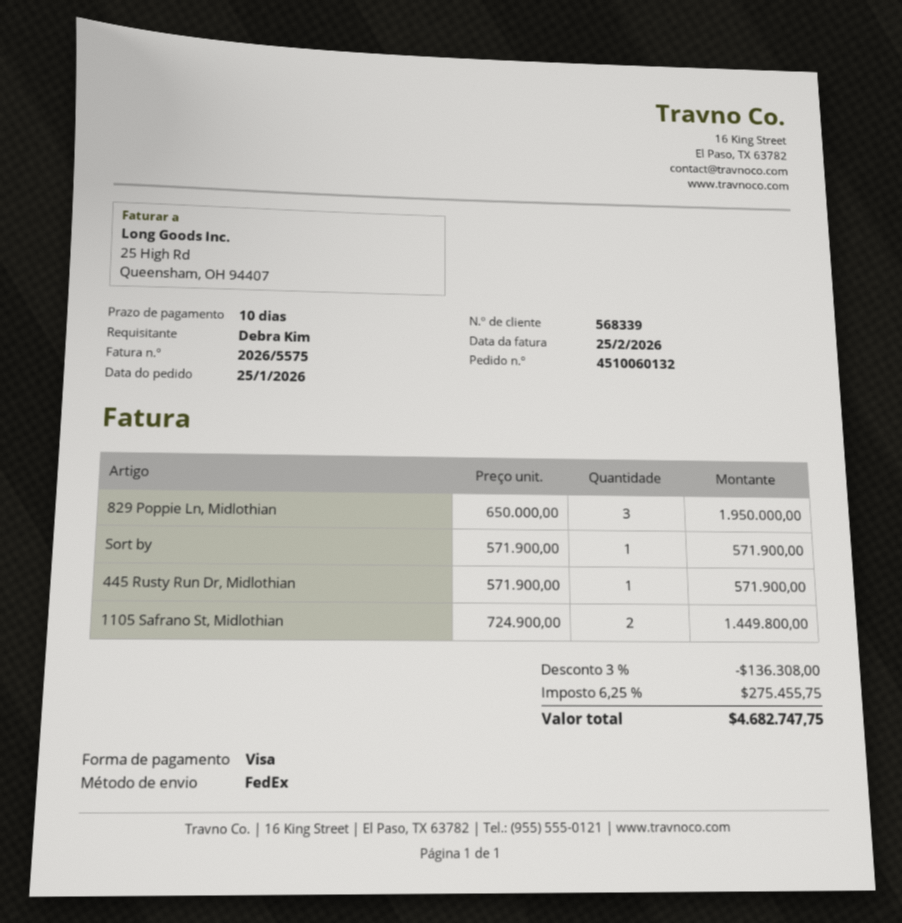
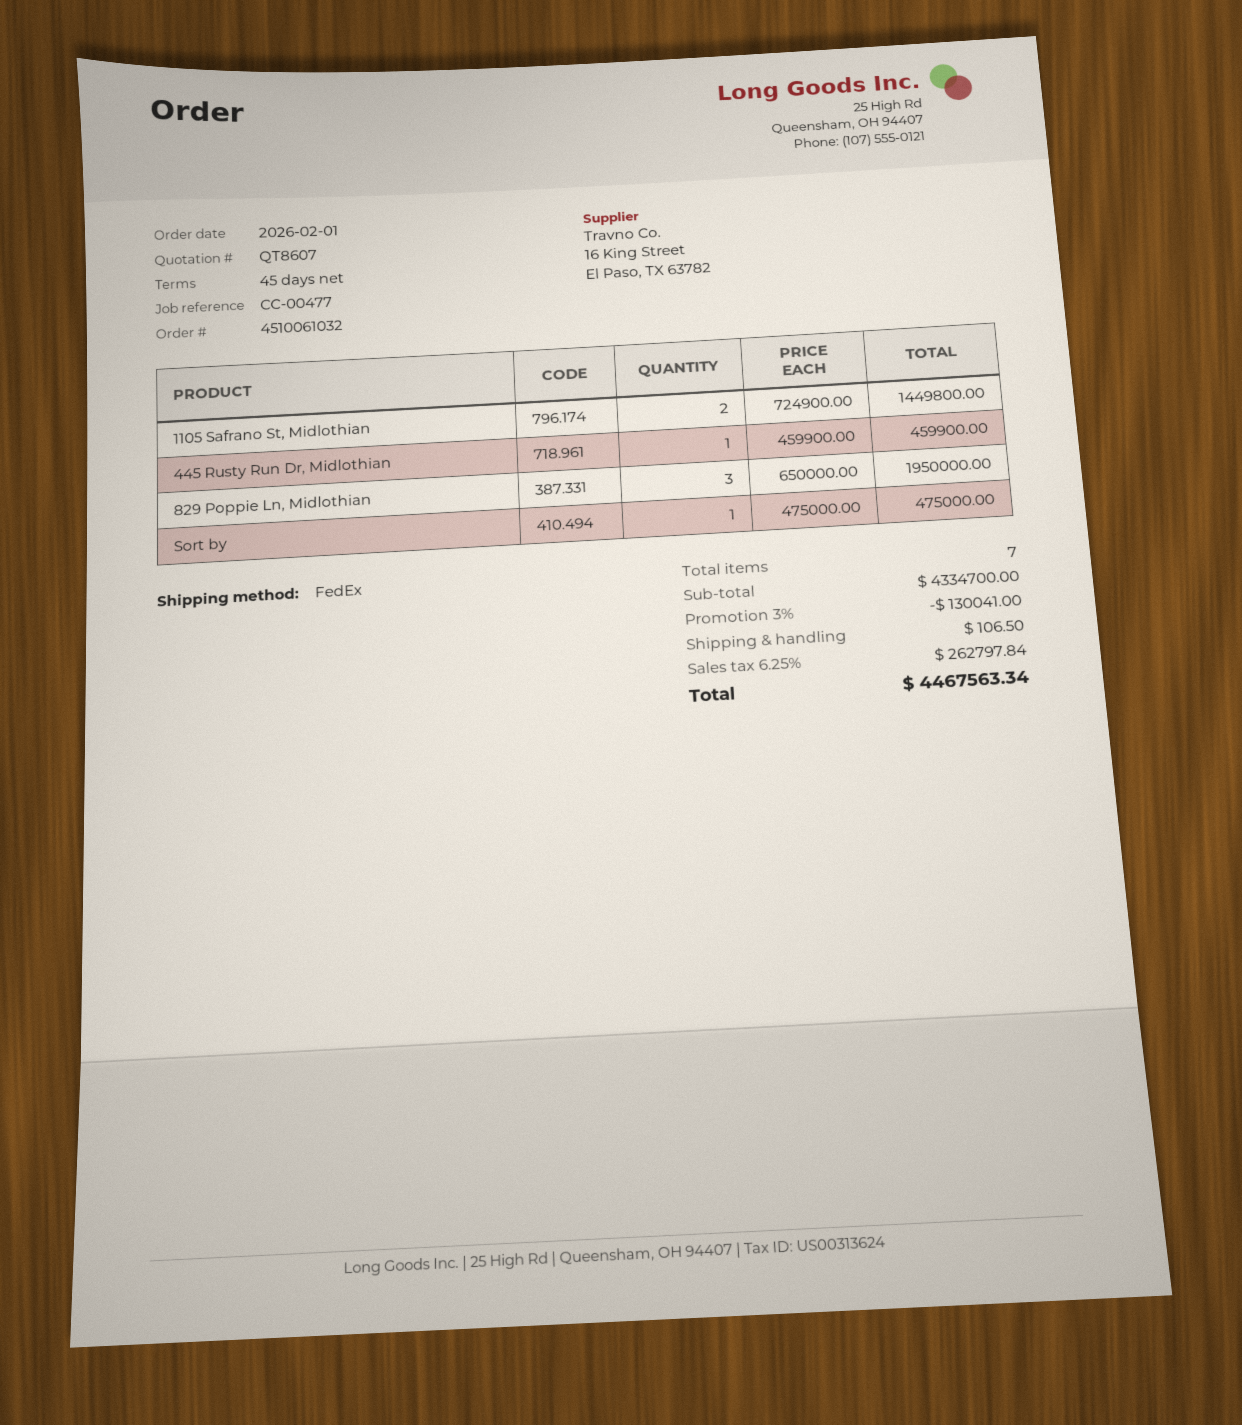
order number: 4510060132 -> 4510061032
order date: 2026-01-25 -> 2026-02-01
payment terms: 10 days -> 45 days
Sort by: 1 x 571900.00 = 571900.00 -> 1 x 475000.00 = 475000.00
445 Rusty Run Dr, Midlothian: 1 x 571900.00 = 571900.00 -> 1 x 459900.00 = 459900.00
discount: 3% = 136308.00 -> 3% = 130041.00
shipping: none -> 106.50
tax: 6.25% = 275455.75 -> 6.25% = 262797.84
total: 4682747.75 -> 4467563.34

